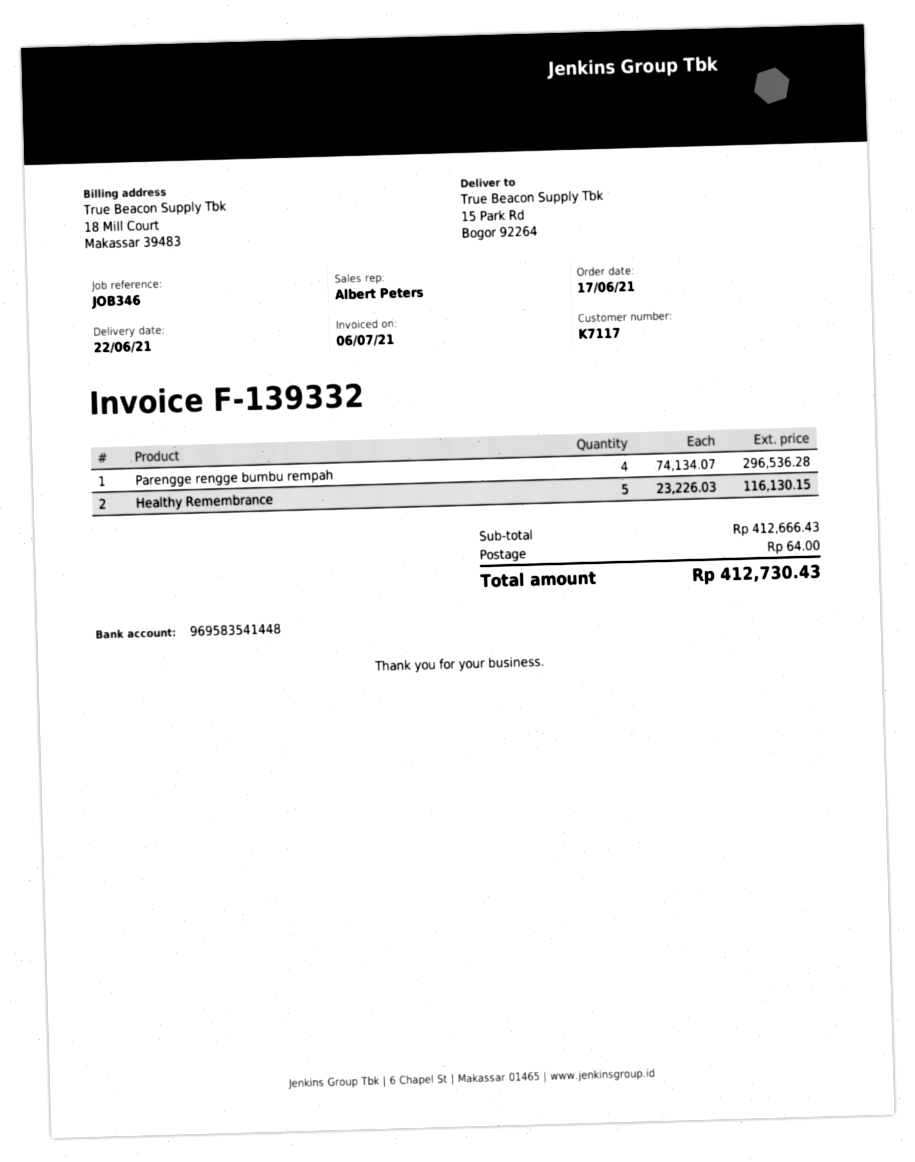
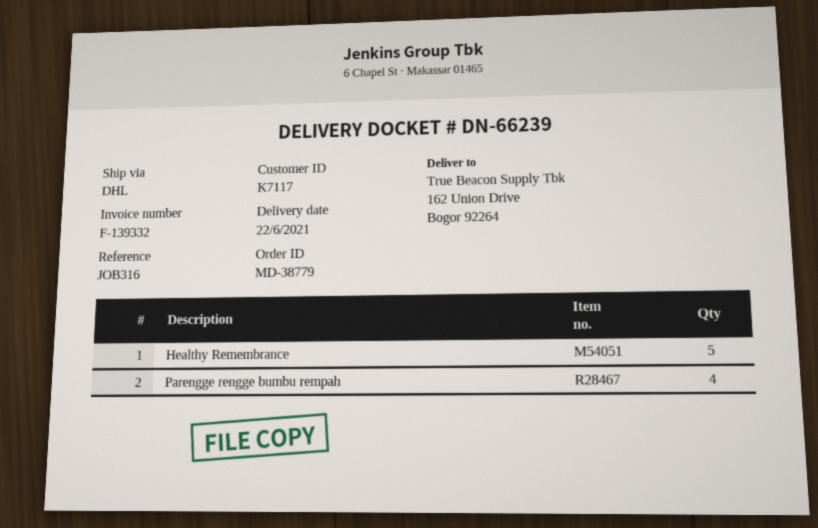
reference: JOB346 -> JOB316
ship to: 15 Park Rd, Bogor 92264 -> 162 Union Drive, Bogor 92264

